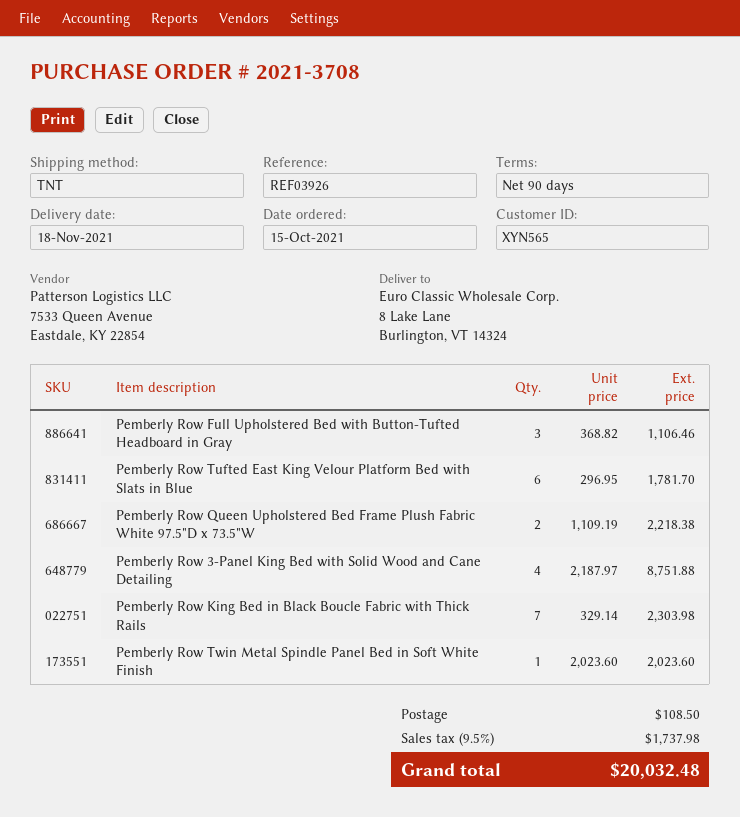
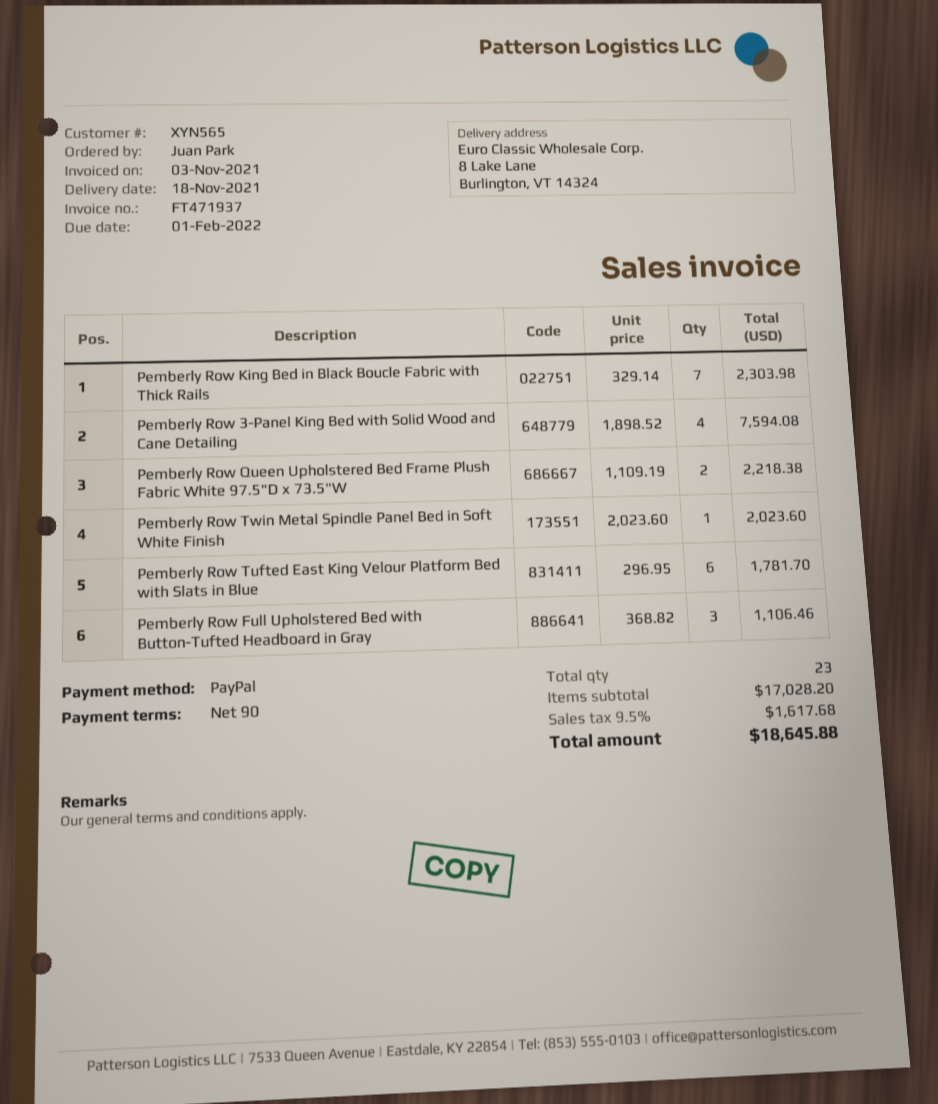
Pemberly Row 3-Panel King Bed with Solid Wood and Cane Detailing: 4 x 2187.97 = 8751.88 -> 4 x 1898.52 = 7594.08
shipping: 108.50 -> none
tax: 9.5% = 1737.98 -> 9.5% = 1617.68
total: 20032.48 -> 18645.88

